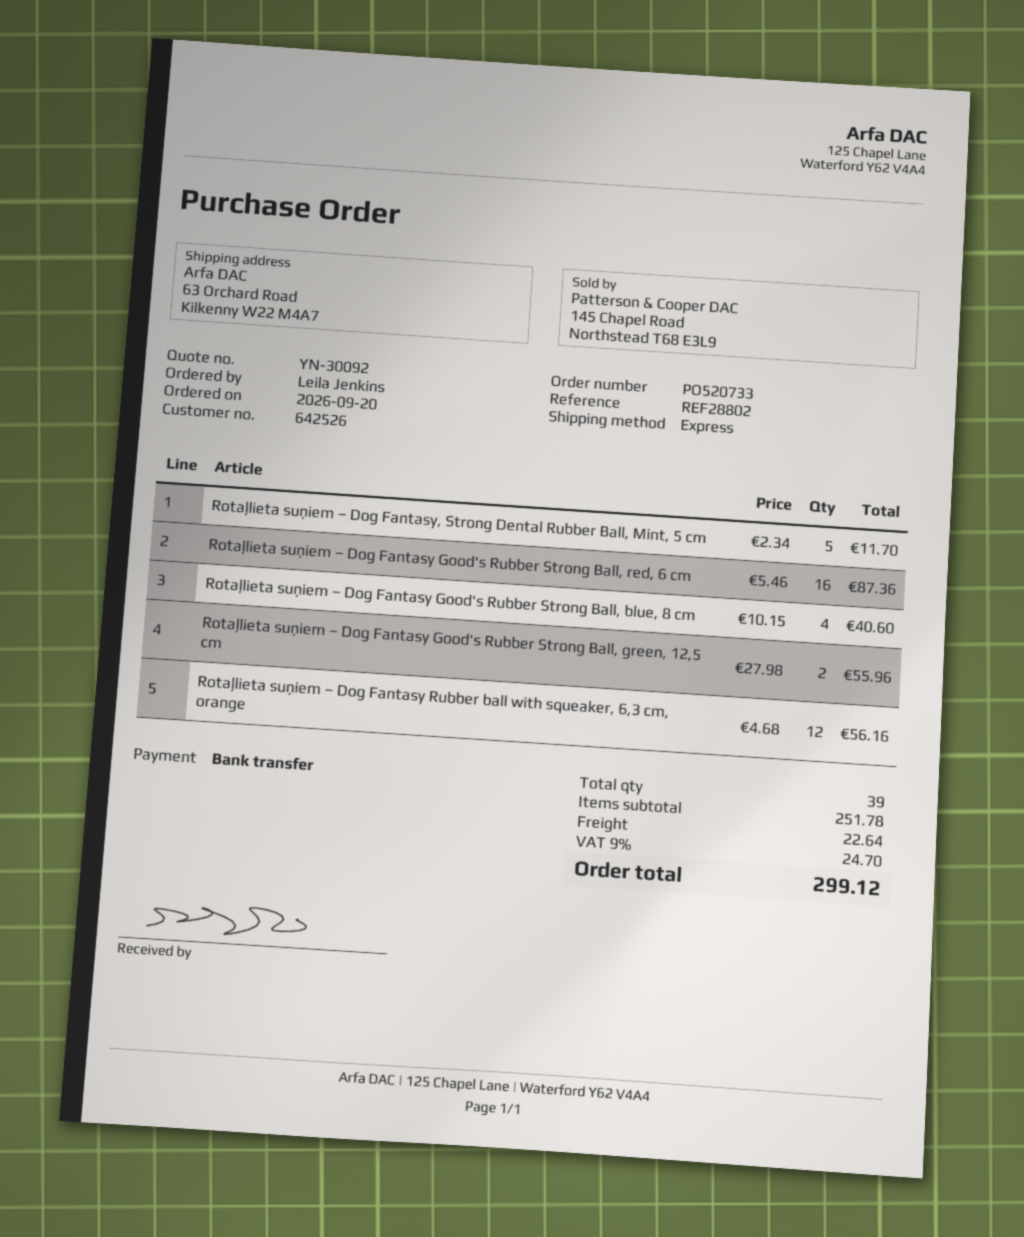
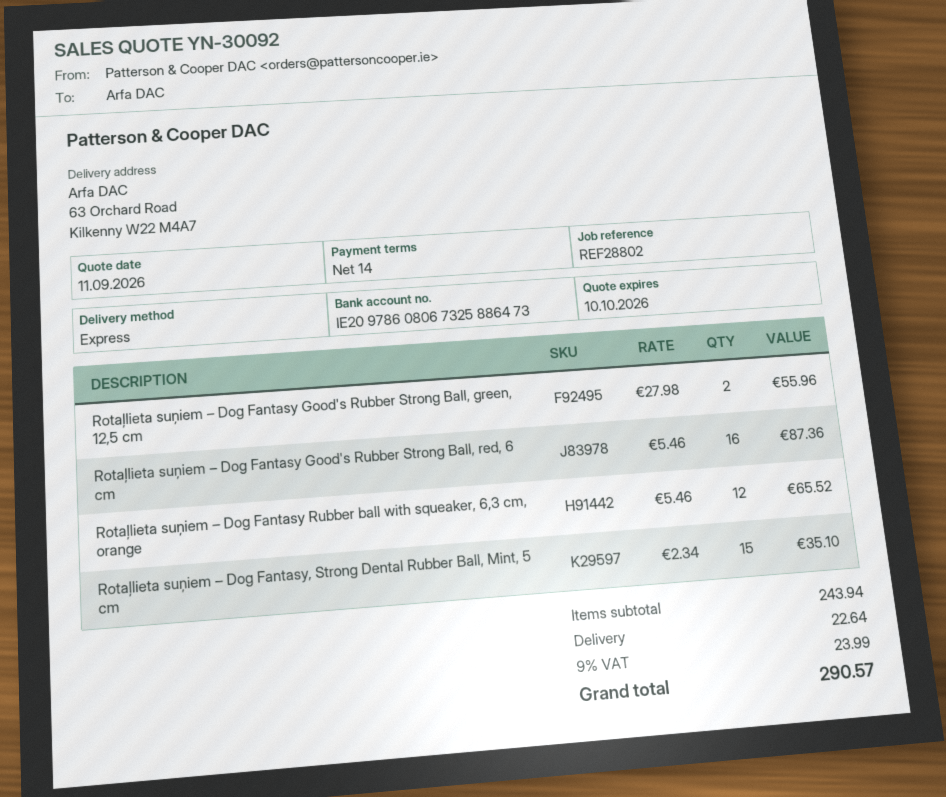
Rotaļlieta suņiem – Dog Fantasy, Strong Dental Rubber Ball, Mint, 5 cm: 5 x 2.34 = 11.70 -> 15 x 2.34 = 35.10
Rotaļlieta suņiem – Dog Fantasy Good's Rubber Strong Ball, blue, 8 cm: 4 x 10.15 = 40.60 -> none
Rotaļlieta suņiem – Dog Fantasy Rubber ball with squeaker, 6,3 cm, orange: 12 x 4.68 = 56.16 -> 12 x 5.46 = 65.52
subtotal: 251.78 -> 243.94
tax: 9% = 24.70 -> 9% = 23.99
total: 299.12 -> 290.57

